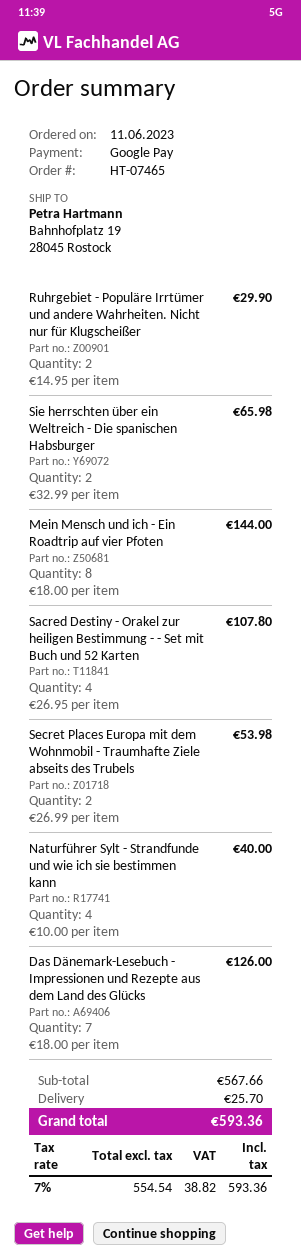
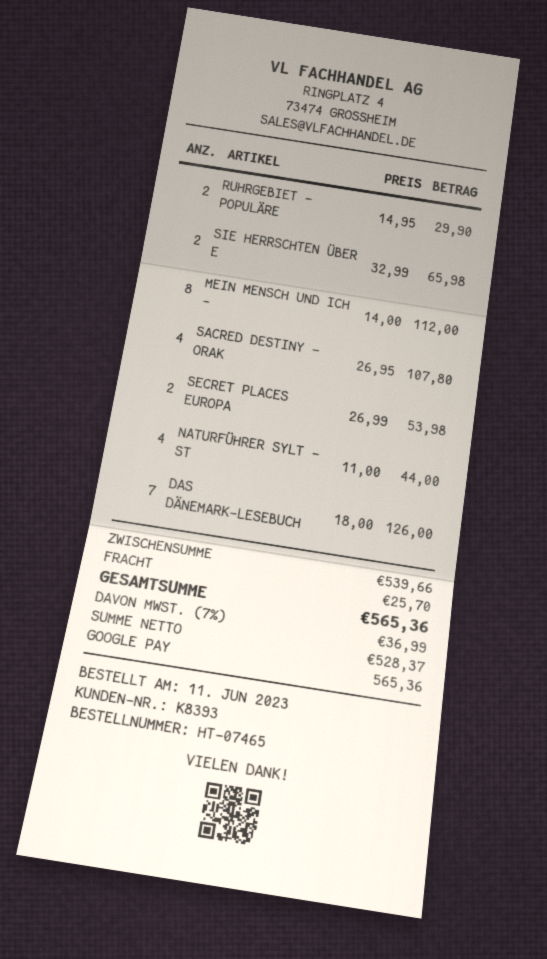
Mein Mensch und ich - Ein Roadtrip auf vier Pfoten: 8 x 18.00 = 144.00 -> 8 x 14.00 = 112.00
Naturführer Sylt - Strandfunde und wie ich sie bestimmen kann: 4 x 10.00 = 40.00 -> 4 x 11.00 = 44.00
subtotal: 567.66 -> 539.66
net: 554.54 -> 528.37
tax: 7% = 38.82 -> 7% = 36.99
total: 593.36 -> 565.36

